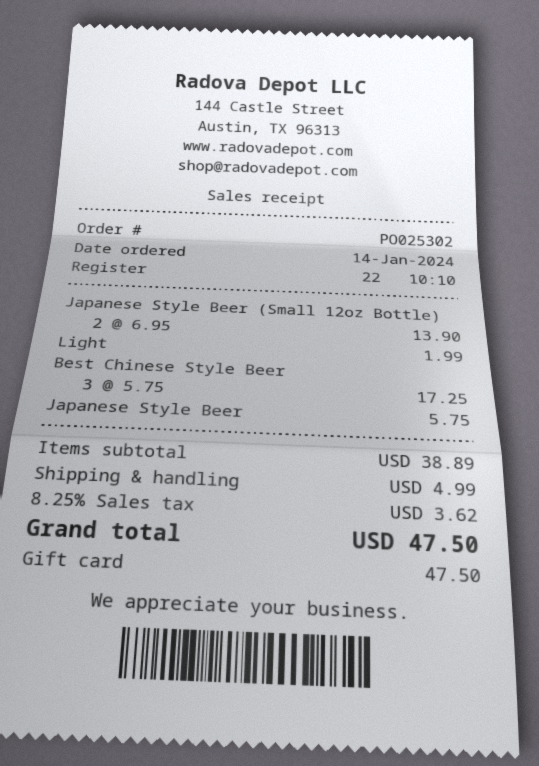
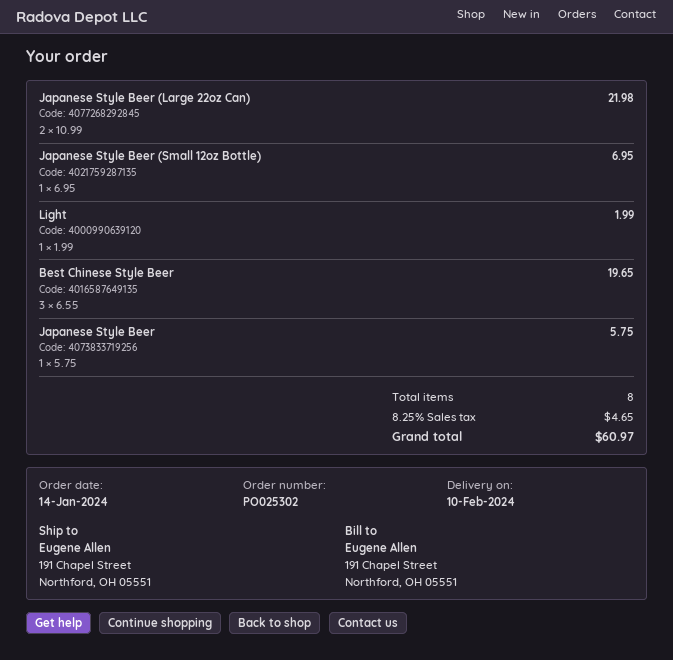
Japanese Style Beer (Small 12oz Bottle): 2 x 6.95 = 13.90 -> 1 x 6.95 = 6.95
Best Chinese Style Beer: 3 x 5.75 = 17.25 -> 3 x 6.55 = 19.65
Japanese Style Beer (Large 22oz Can): none -> 2 x 10.99 = 21.98
shipping: 4.99 -> none
tax: 8.25% = 3.62 -> 8.25% = 4.65
total: 47.50 -> 60.97

